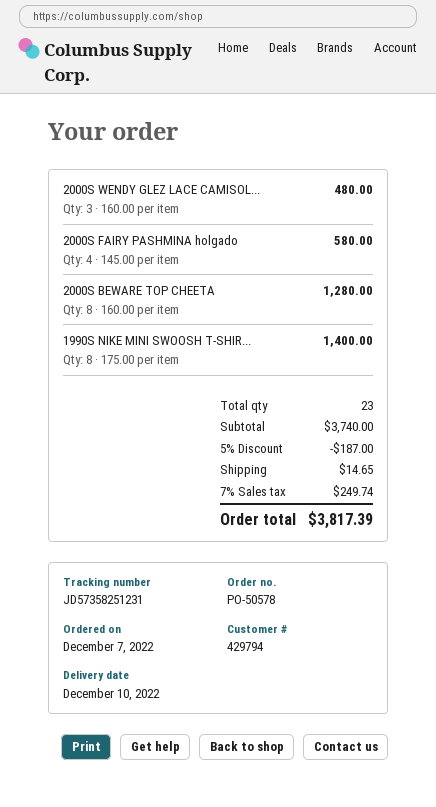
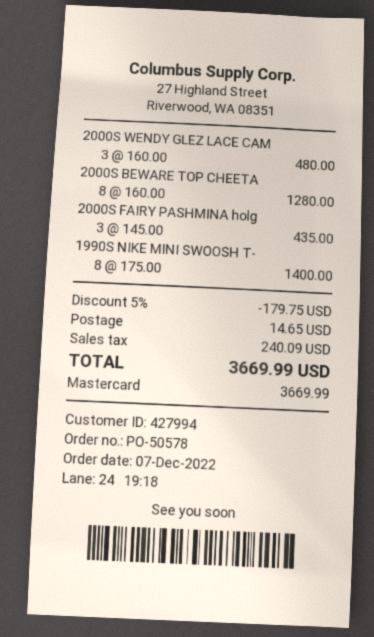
customer number: 429794 -> 427994
2000S FAIRY PASHMINA holgado: 4 x 145.00 = 580.00 -> 3 x 145.00 = 435.00
discount: 5% = 187.00 -> 5% = 179.75
tax: 249.74 -> 240.09
total: 3817.39 -> 3669.99

